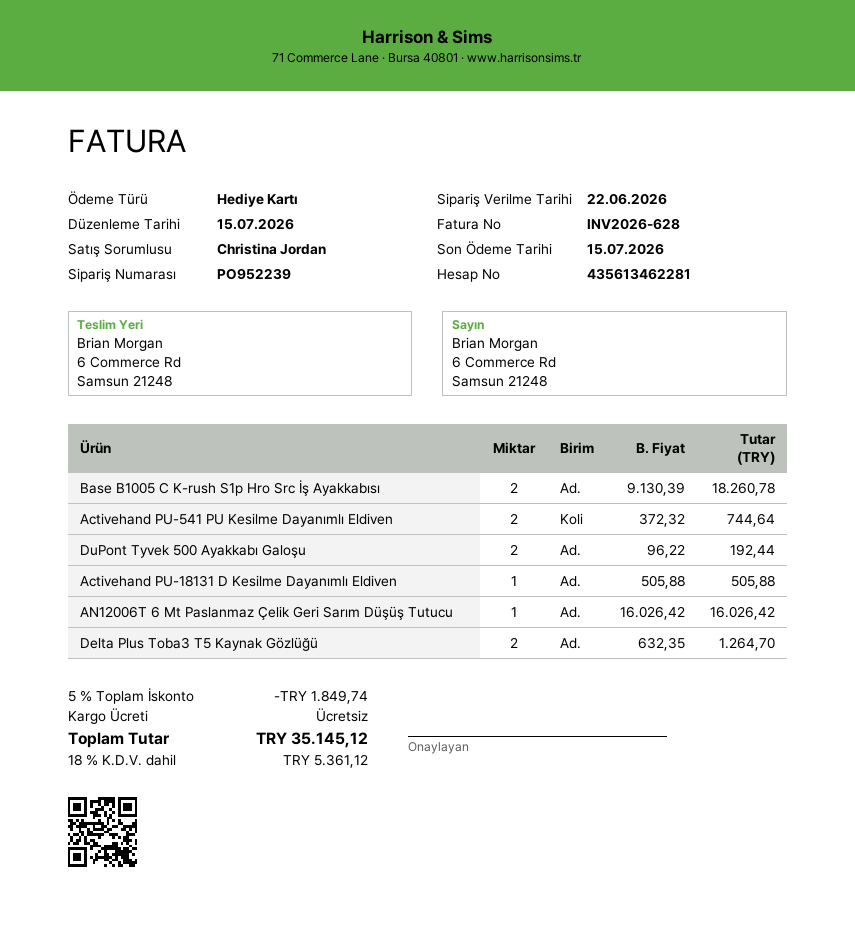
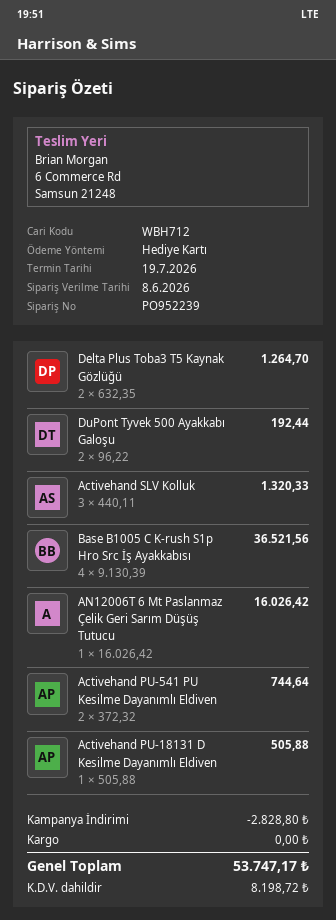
order date: 2026-06-22 -> 2026-06-08
Base B1005 C K-rush S1p Hro Src İş Ayakkabısı: 2 x 9130.39 = 18260.78 -> 4 x 9130.39 = 36521.56
Activehand SLV Kolluk: none -> 3 x 440.11 = 1320.33
discount: 1849.74 -> 2828.80
tax: 5361.12 -> 8198.72
total: 35145.12 -> 53747.17

